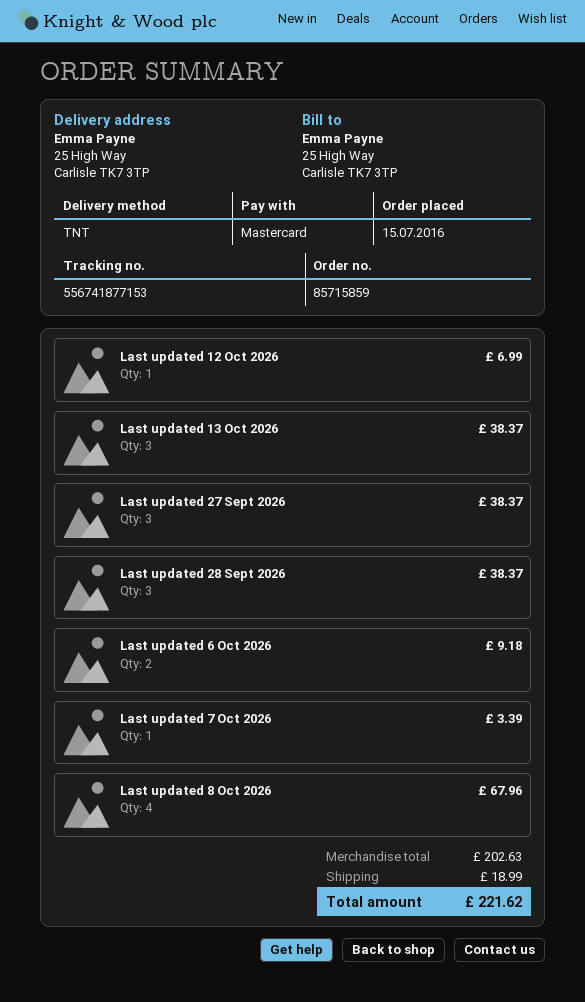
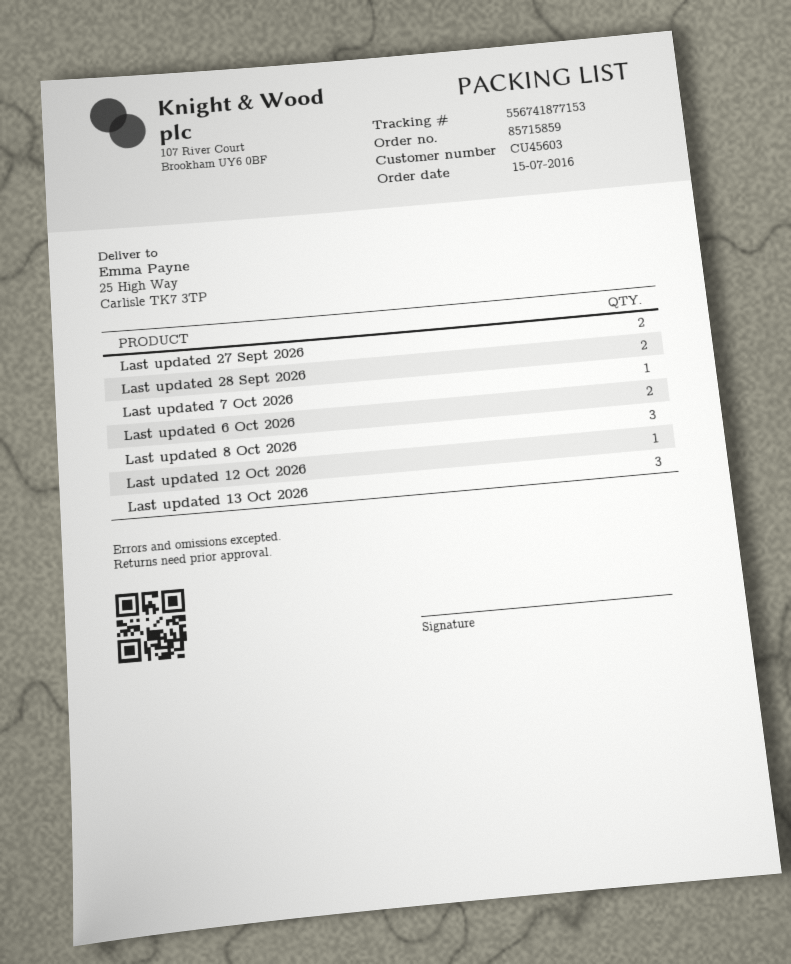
Last updated 27 Sept 2026: 3 -> 2
Last updated 28 Sept 2026: 3 -> 2
Last updated 8 Oct 2026: 4 -> 3

